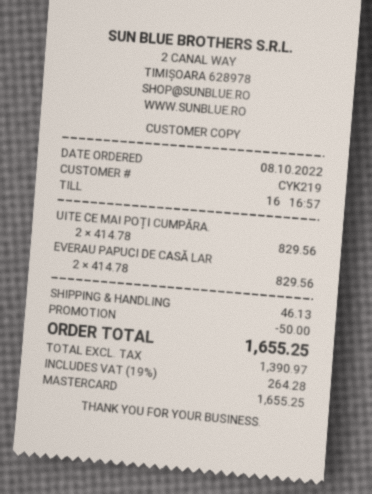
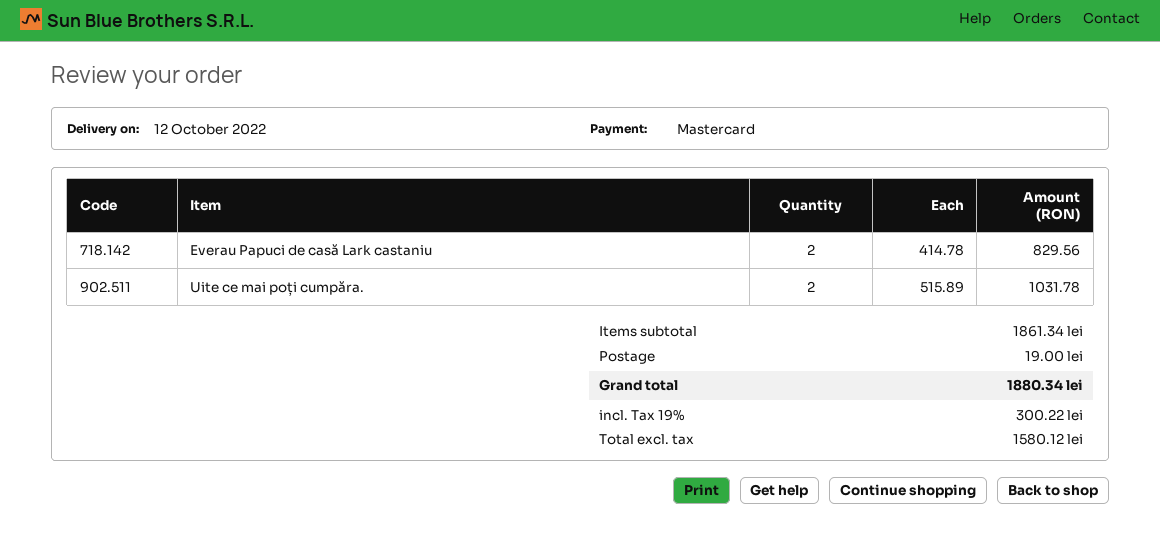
UITE CE MAI POȚI CUMPĂRA.: 2 x 414.78 = 829.56 -> 2 x 515.89 = 1031.78
discount: 50.00 -> none
shipping: 46.13 -> 19.00
net: 1390.97 -> 1580.12
tax: 19% = 264.28 -> 19% = 300.22
total: 1655.25 -> 1880.34

